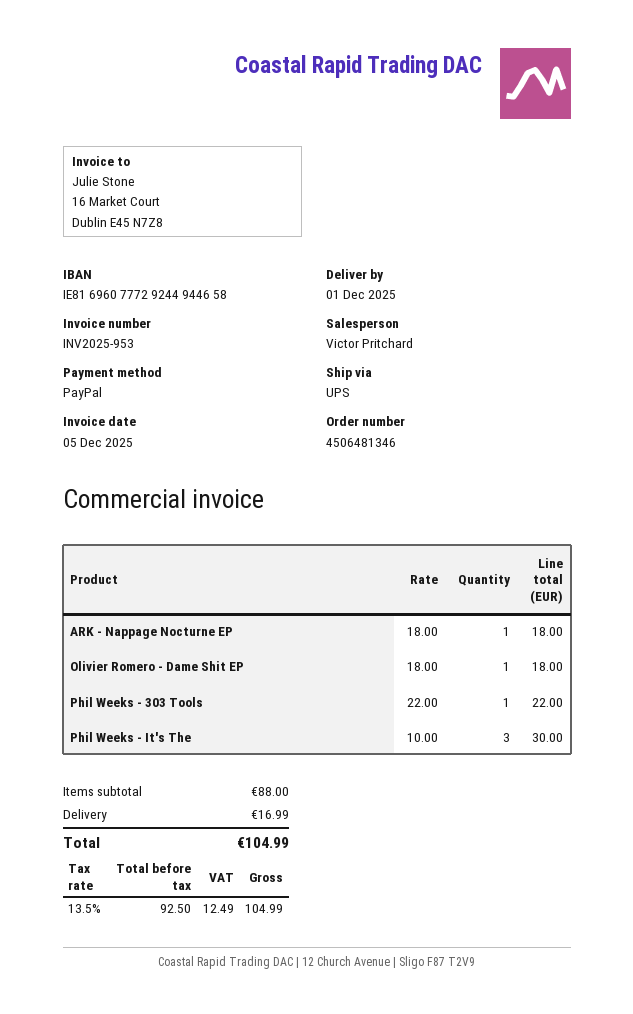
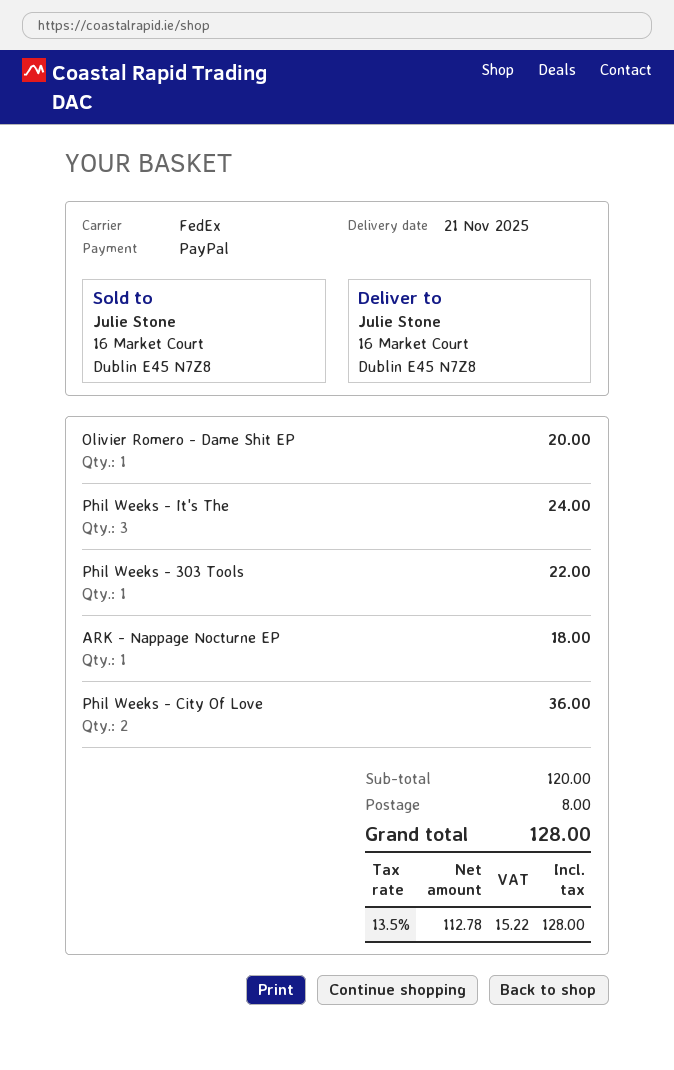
delivery date: 2025-12-01 -> 2025-11-21
shipping method: UPS -> FedEx
Olivier Romero - Dame Shit EP: 1 for 18.00 -> 1 for 20.00
Phil Weeks - It's The: 3 for 30.00 -> 3 for 24.00
Phil Weeks - City Of Love: none -> 2 for 36.00
subtotal: 88.00 -> 120.00
shipping: 16.99 -> 8.00
net: 92.50 -> 112.78
tax: 13.5% = 12.49 -> 13.5% = 15.22
total: 104.99 -> 128.00

